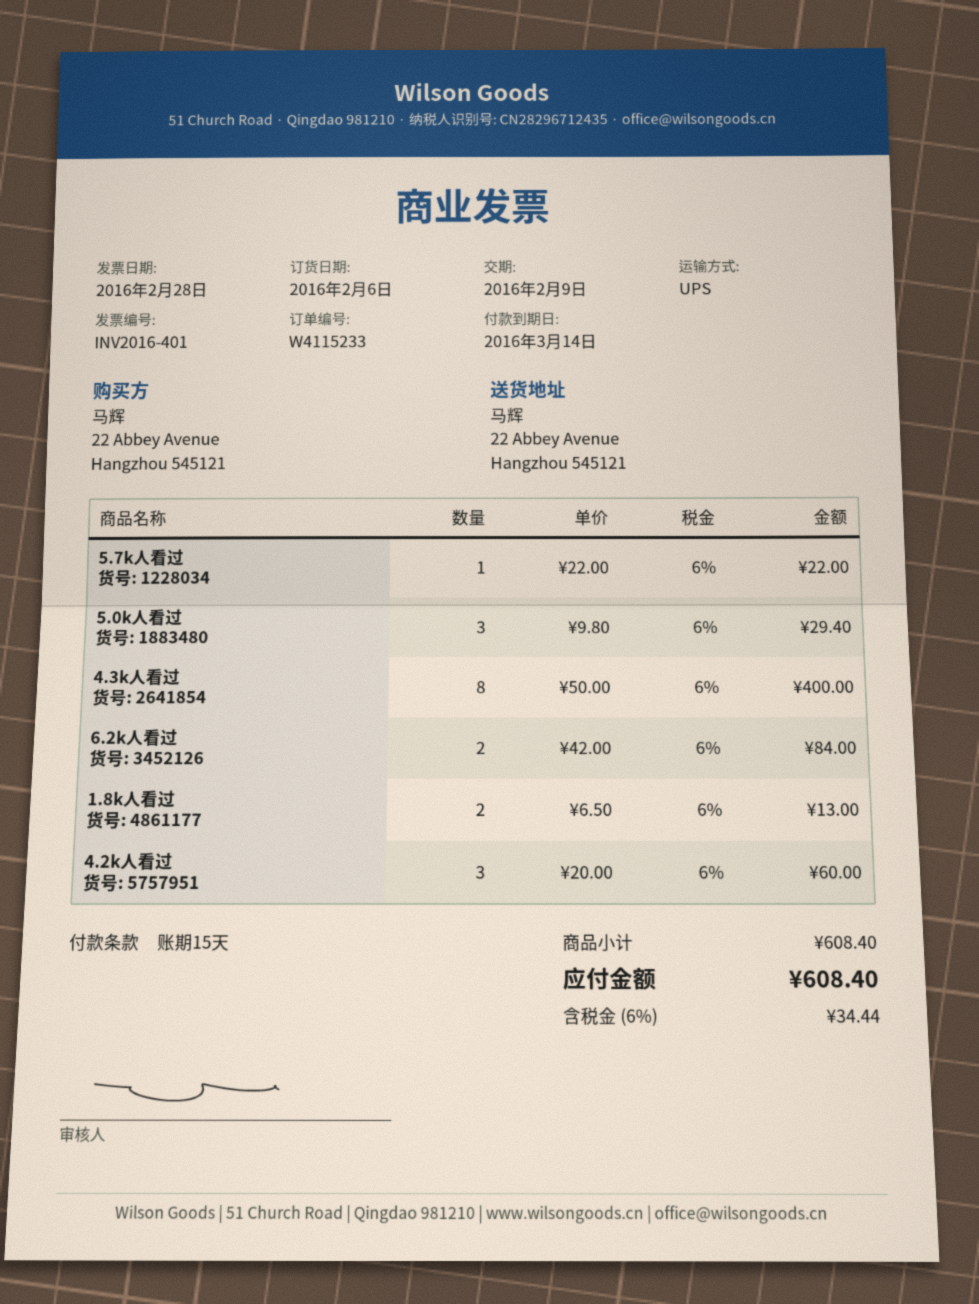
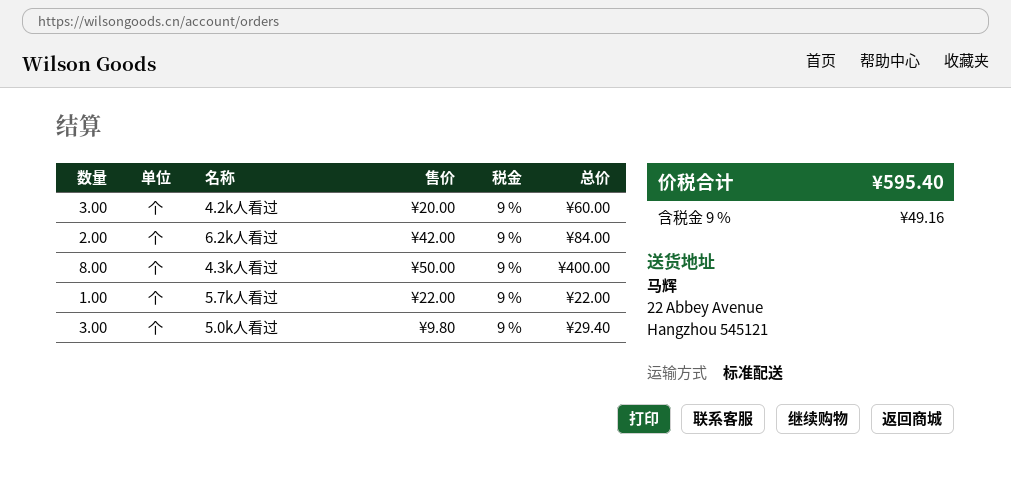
shipping method: UPS -> standard
1.8k人看过: 2 x 6.50 = 13.00 -> none
tax: 6% = 34.44 -> 9% = 49.16
total: 608.40 -> 595.40

